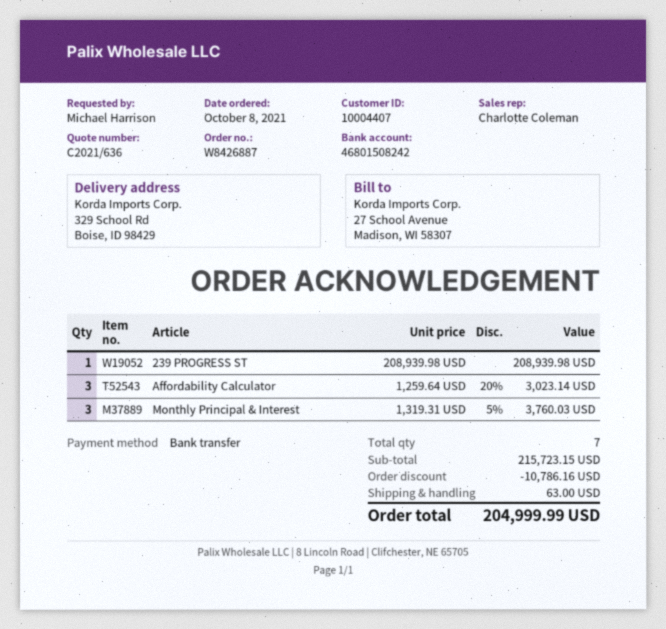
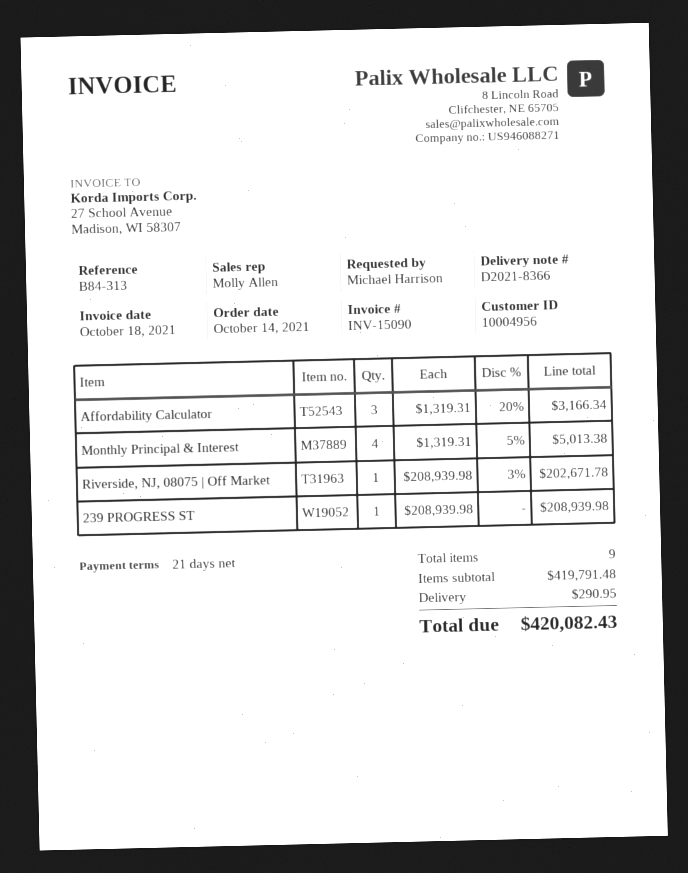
order date: 2021-10-08 -> 2021-10-14
customer number: 10004407 -> 10004956
sales rep: Charlotte Coleman -> Molly Allen
Affordability Calculator: 3 x 1259.64 - 20% = 3023.14 -> 3 x 1319.31 - 20% = 3166.34
Monthly Principal & Interest: 3 x 1319.31 - 5% = 3760.03 -> 4 x 1319.31 - 5% = 5013.38
Riverside, NJ, 08075 | Off Market: none -> 1 x 208939.98 - 3% = 202671.78
total quantity: 7 -> 9
subtotal: 215723.15 -> 419791.48
discount: 10786.16 -> none
shipping: 63.00 -> 290.95
total: 204999.99 -> 420082.43

